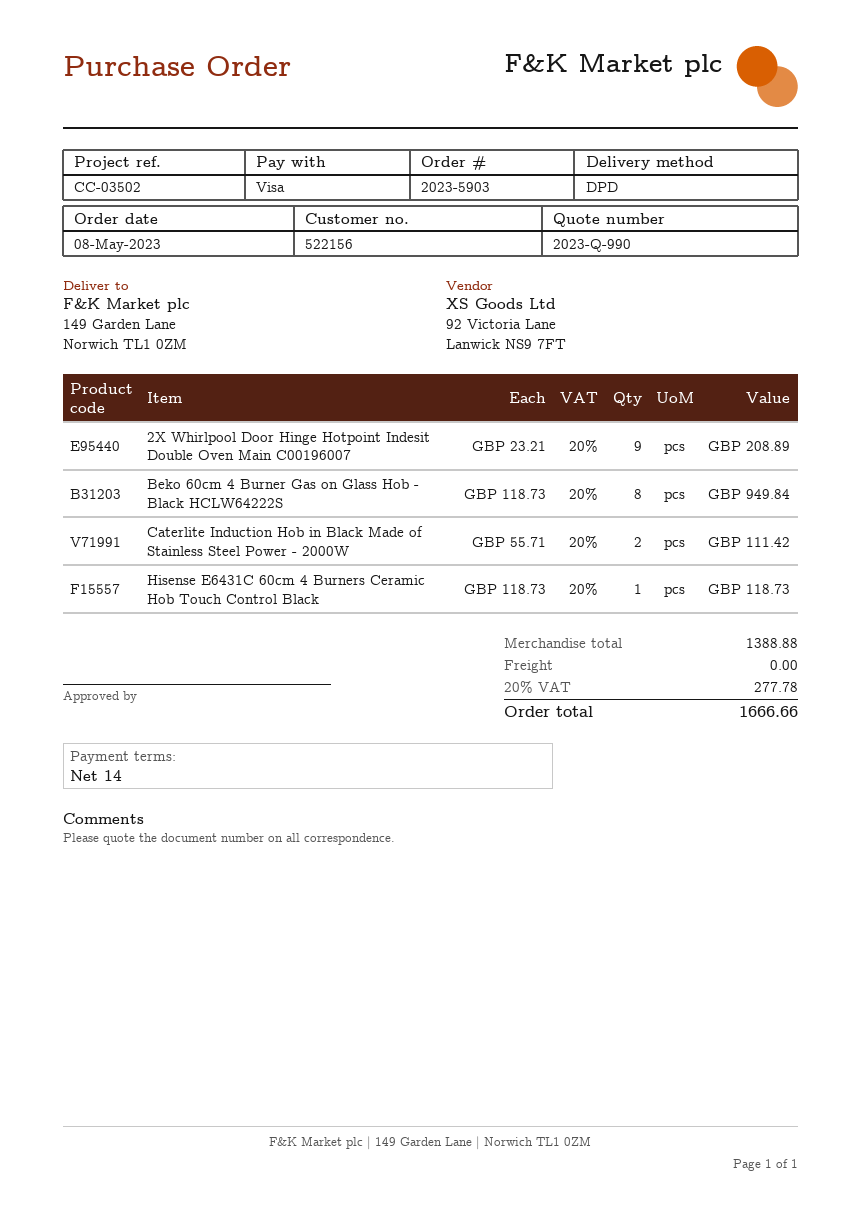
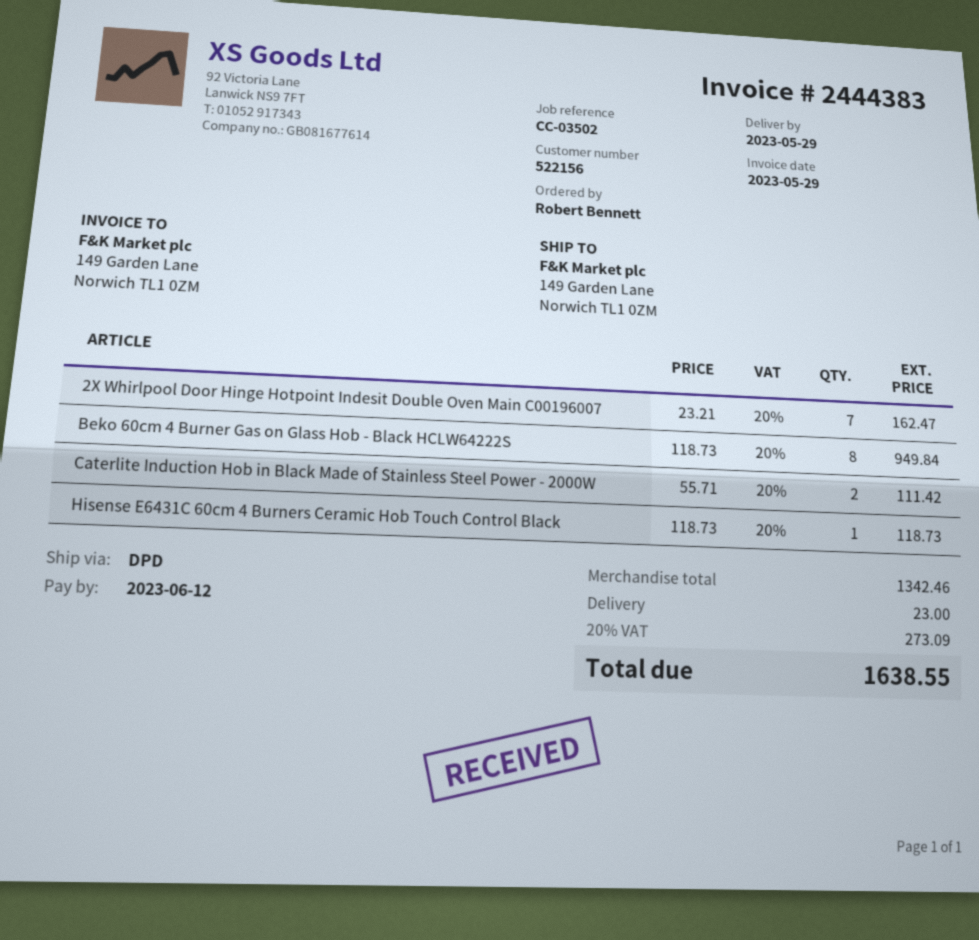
2X Whirlpool Door Hinge Hotpoint Indesit Double Oven Main C00196007: 9 x 23.21 = 208.89 -> 7 x 23.21 = 162.47
subtotal: 1388.88 -> 1342.46
shipping: 0.00 -> 23.00
tax: 20% = 277.78 -> 20% = 273.09
total: 1666.66 -> 1638.55

